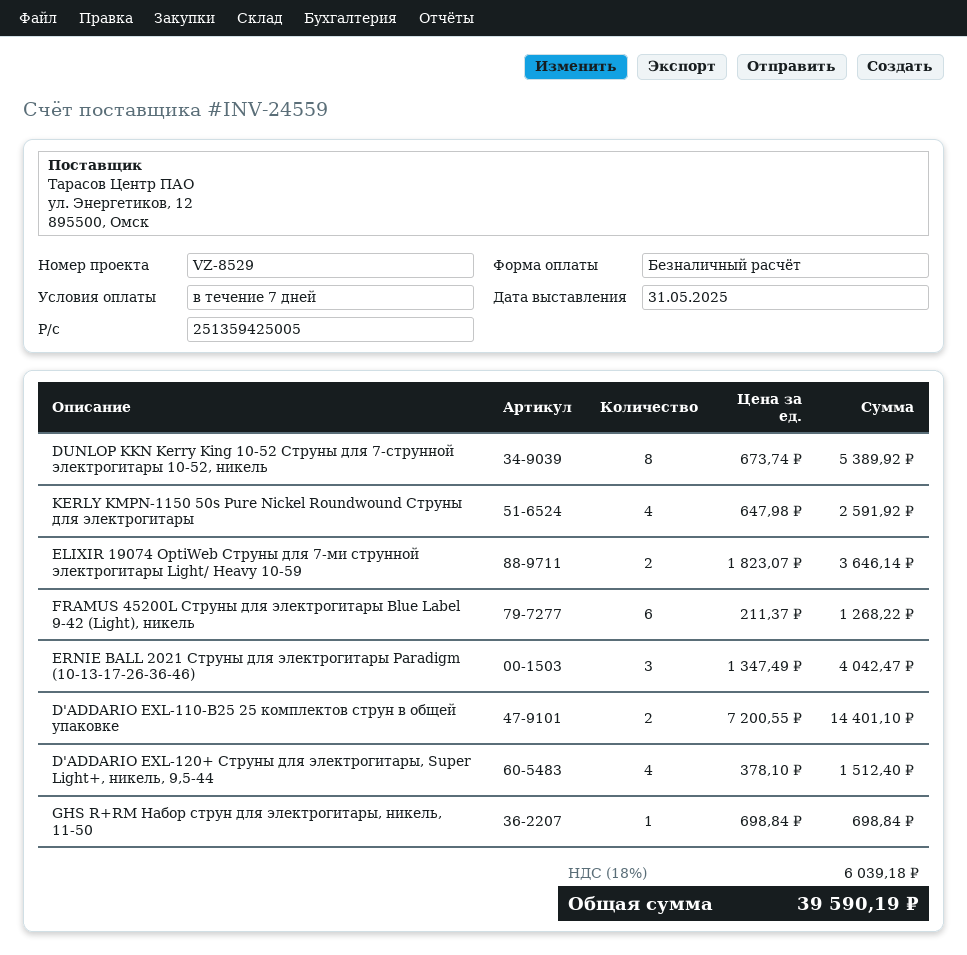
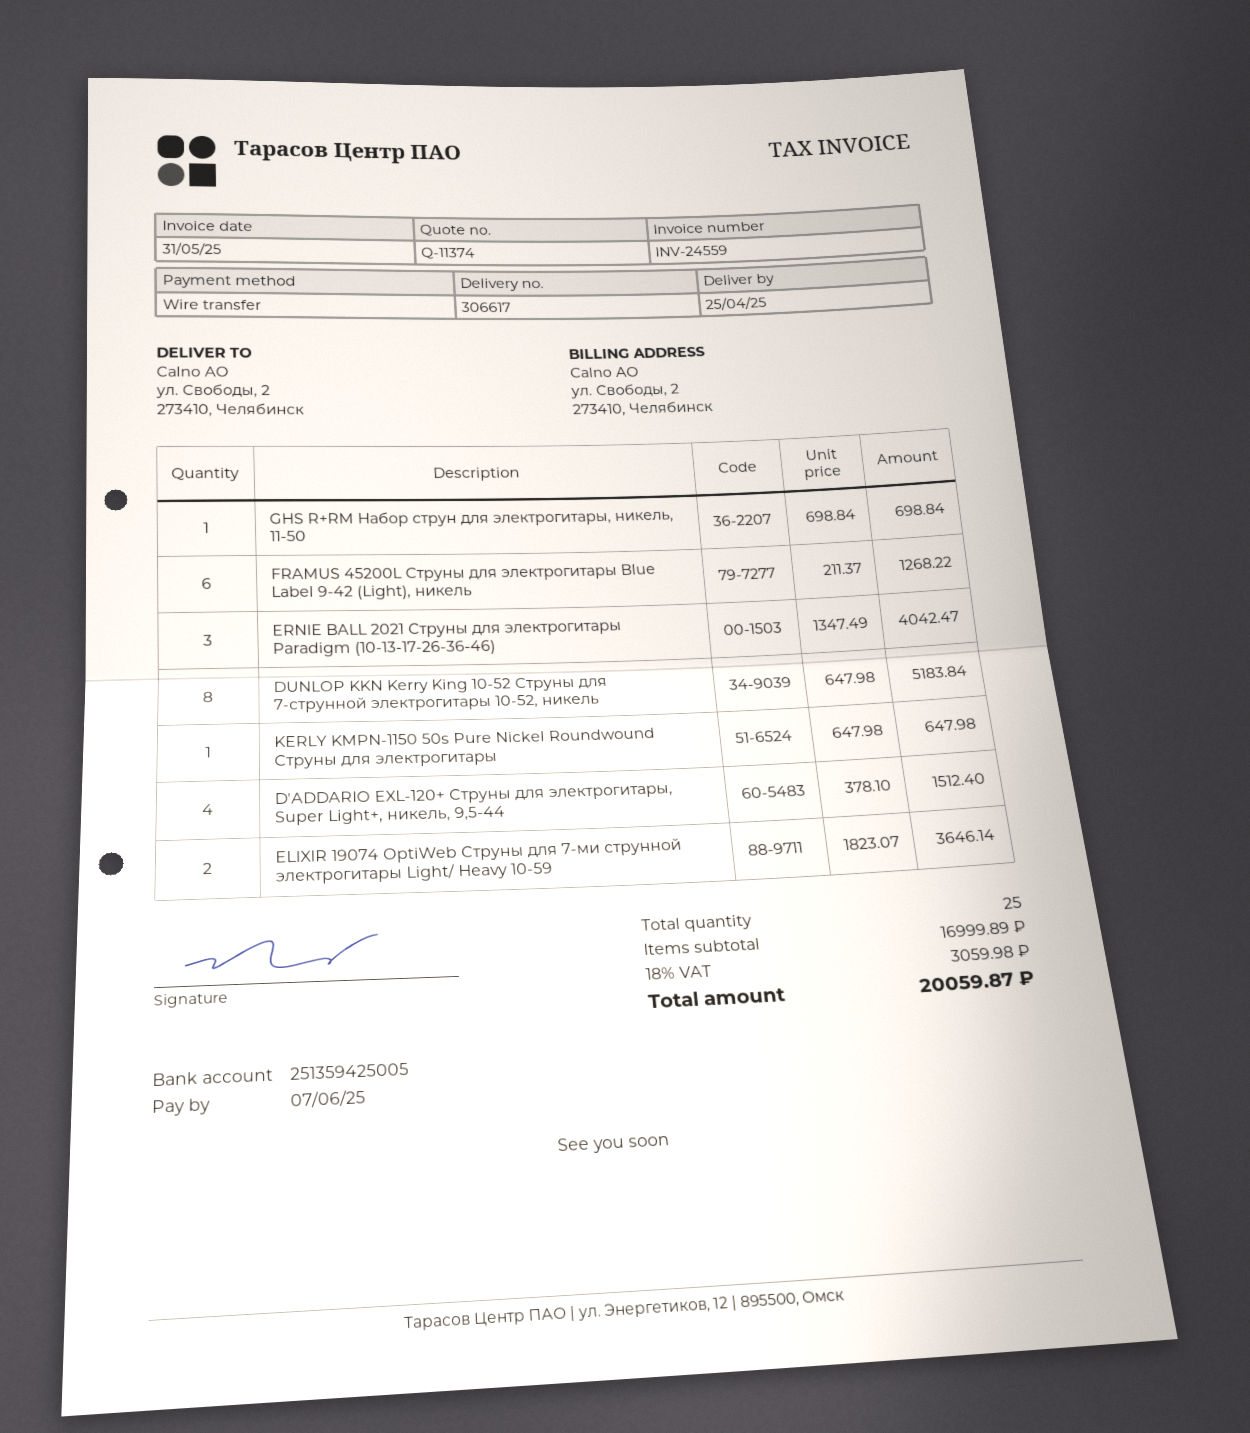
DUNLOP KKN Kerry King 10-52 Струны для 7-струнной электрогитары 10-52, никель: 8 x 673.74 = 5389.92 -> 8 x 647.98 = 5183.84
KERLY KMPN-1150 50s Pure Nickel Roundwound Струны для электрогитары: 4 x 647.98 = 2591.92 -> 1 x 647.98 = 647.98
D'ADDARIO EXL-110-B25 25 комплектов струн в общей упаковке: 2 x 7200.55 = 14401.10 -> none
tax: 18% = 6039.18 -> 18% = 3059.98
total: 39590.19 -> 20059.87

